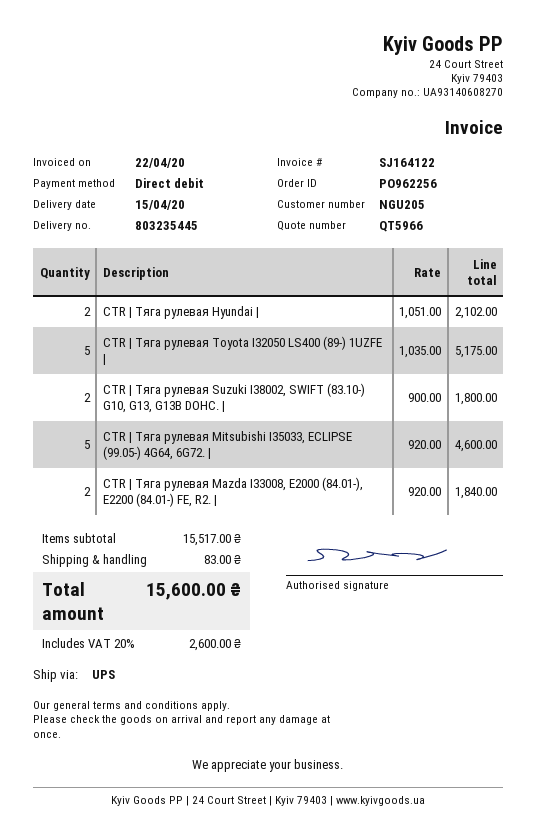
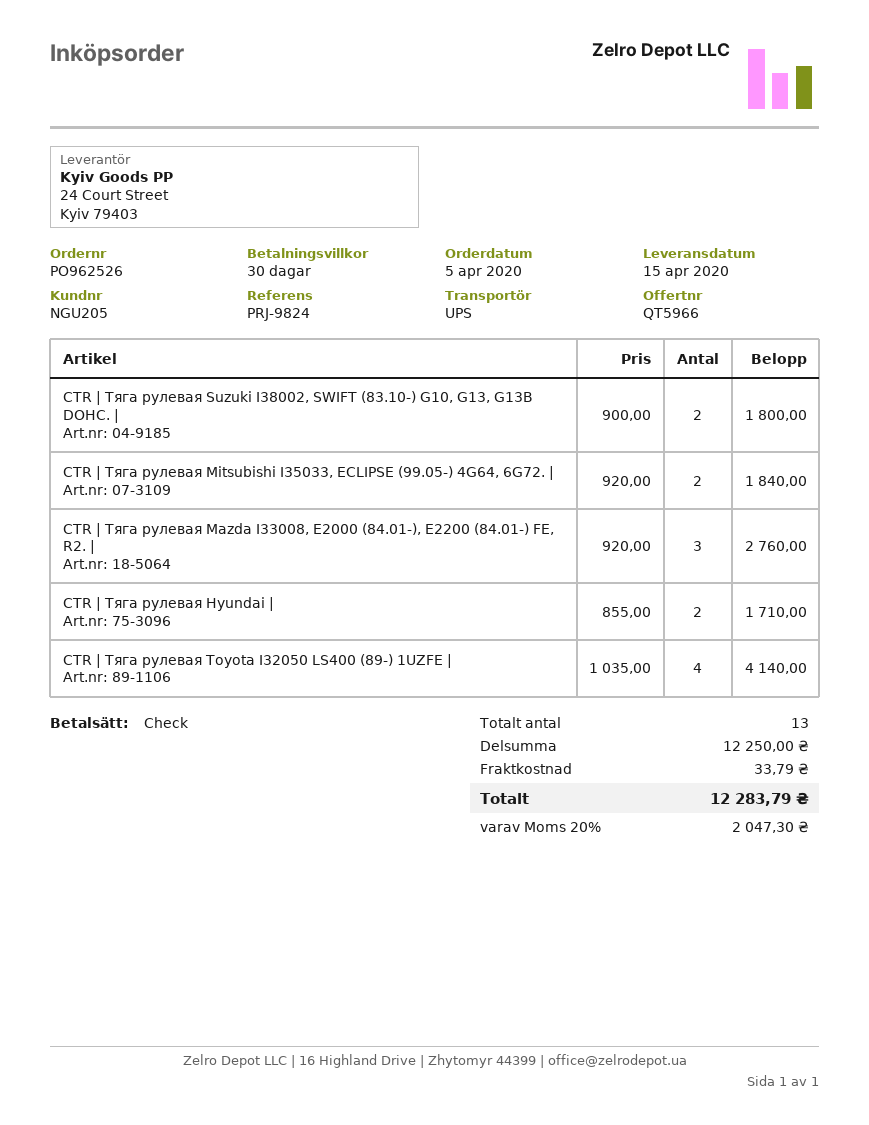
order number: PO962256 -> PO962526
payment method: direct debit -> cheque
CTR | Тяга рулевая Hyundai |: 2 x 1051.00 = 2102.00 -> 2 x 855.00 = 1710.00
CTR | Тяга рулевая Toyota I32050 LS400 (89-) 1UZFE |: 5 x 1035.00 = 5175.00 -> 4 x 1035.00 = 4140.00
CTR | Тяга рулевая Mitsubishi I35033, ECLIPSE (99.05-) 4G64, 6G72. |: 5 x 920.00 = 4600.00 -> 2 x 920.00 = 1840.00
CTR | Тяга рулевая Mazda I33008, E2000 (84.01-), E2200 (84.01-) FE, R2. |: 2 x 920.00 = 1840.00 -> 3 x 920.00 = 2760.00
subtotal: 15517.00 -> 12250.00
shipping: 83.00 -> 33.79
tax: 20% = 2600.00 -> 20% = 2047.30
total: 15600.00 -> 12283.79

